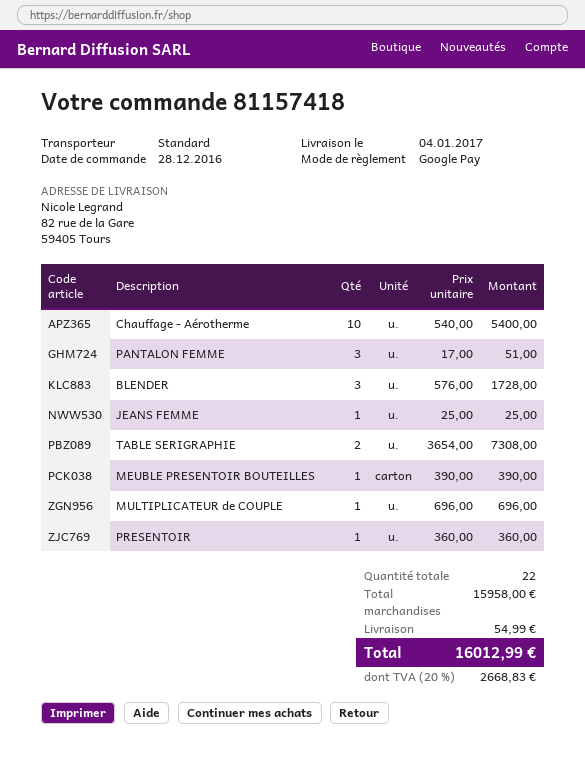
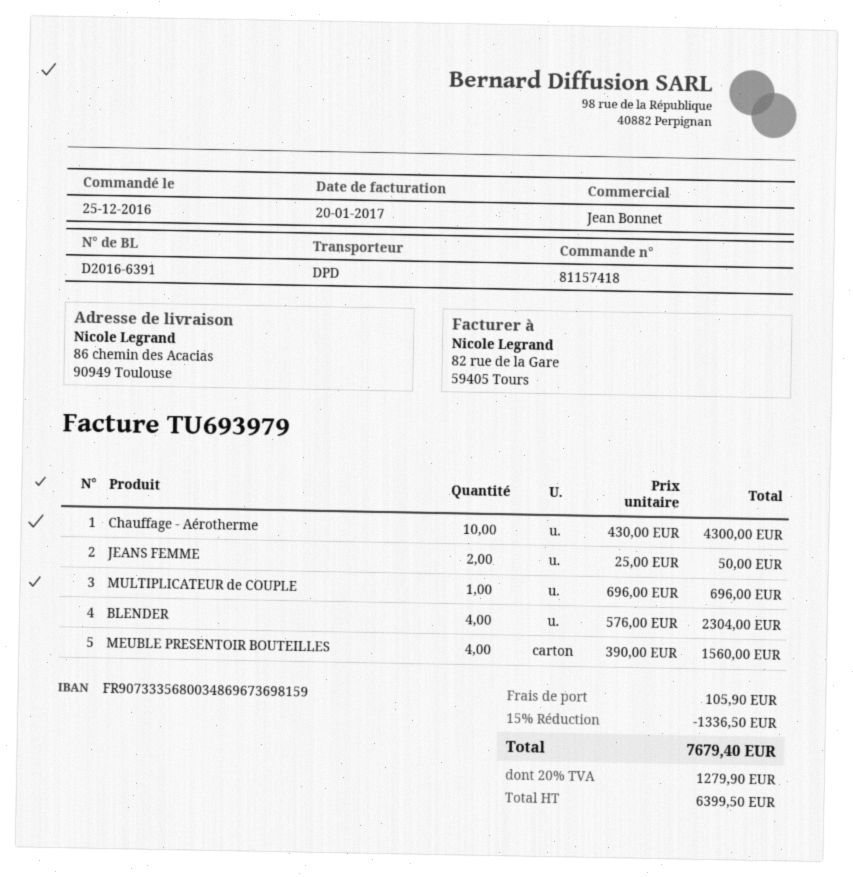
order date: 2016-12-28 -> 2016-12-25
shipping method: standard -> DPD
ship to: 82 rue de la Gare, 59405 Tours -> 86 chemin des Acacias, 90949 Toulouse
Chauffage - Aérotherme: 10 x 540.00 = 5400.00 -> 10 x 430.00 = 4300.00
PANTALON FEMME: 3 x 17.00 = 51.00 -> none
BLENDER: 3 x 576.00 = 1728.00 -> 4 x 576.00 = 2304.00
JEANS FEMME: 1 x 25.00 = 25.00 -> 2 x 25.00 = 50.00
TABLE SERIGRAPHIE: 2 x 3654.00 = 7308.00 -> none
MEUBLE PRESENTOIR BOUTEILLES: 1 x 390.00 = 390.00 -> 4 x 390.00 = 1560.00
PRESENTOIR: 1 x 360.00 = 360.00 -> none
discount: none -> 15% = 1336.50
shipping: 54.99 -> 105.90
tax: 20% = 2668.83 -> 20% = 1279.90
total: 16012.99 -> 7679.40

